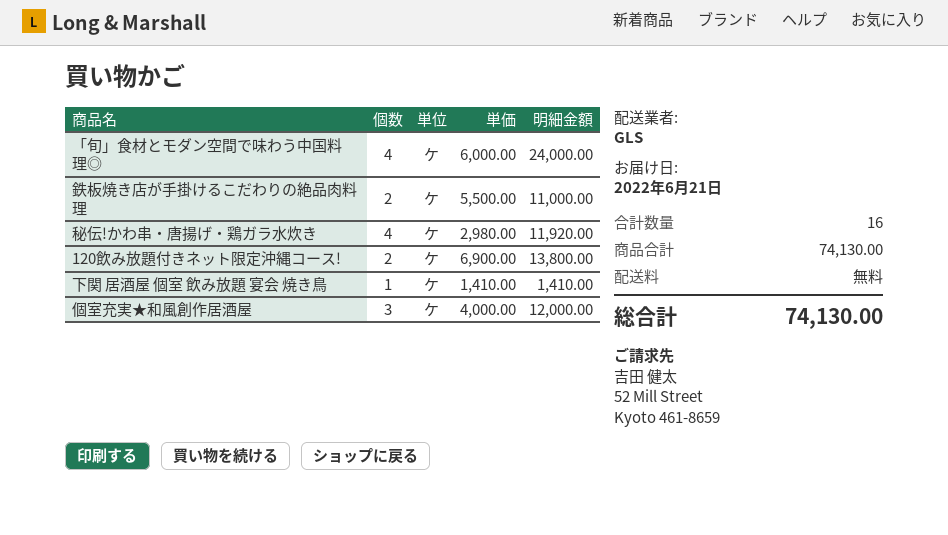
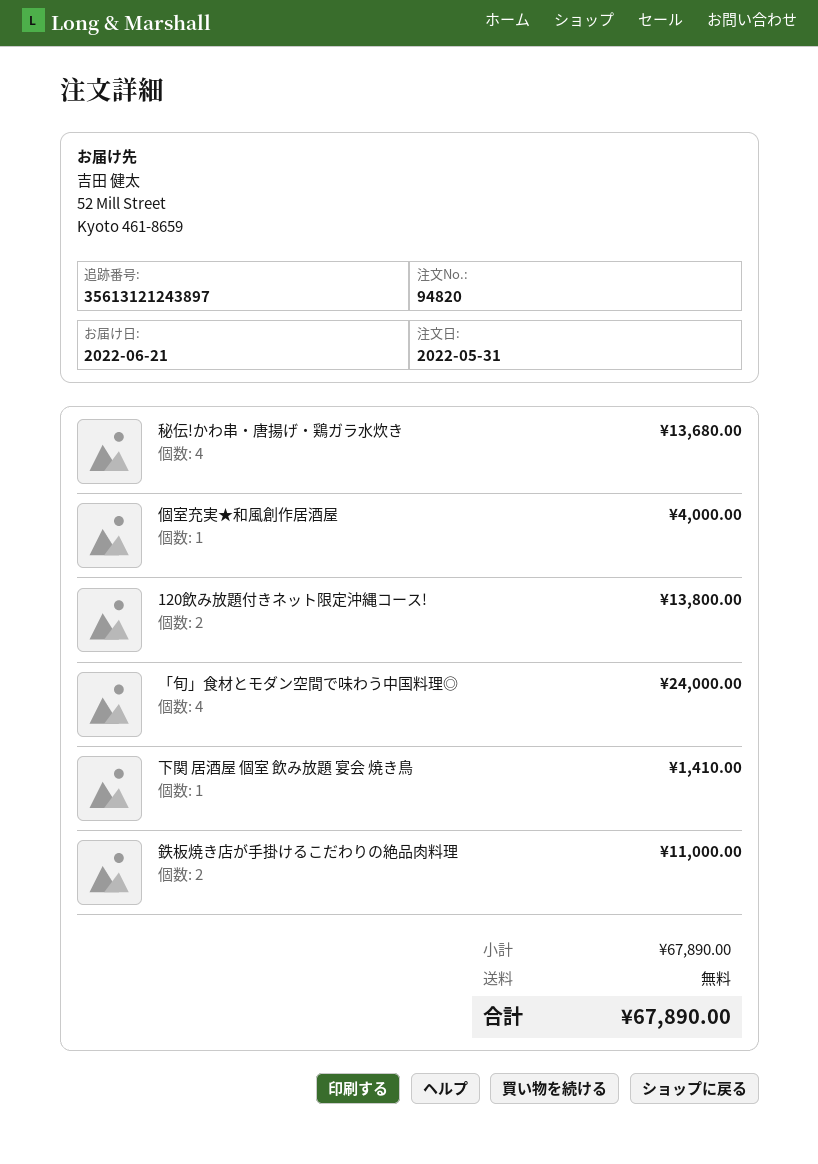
秘伝!かわ串・唐揚げ・鶏ガラ水炊き: 4 for 11920.00 -> 4 for 13680.00
個室充実★和風創作居酒屋: 3 for 12000.00 -> 1 for 4000.00
subtotal: 74130.00 -> 67890.00
total: 74130.00 -> 67890.00

